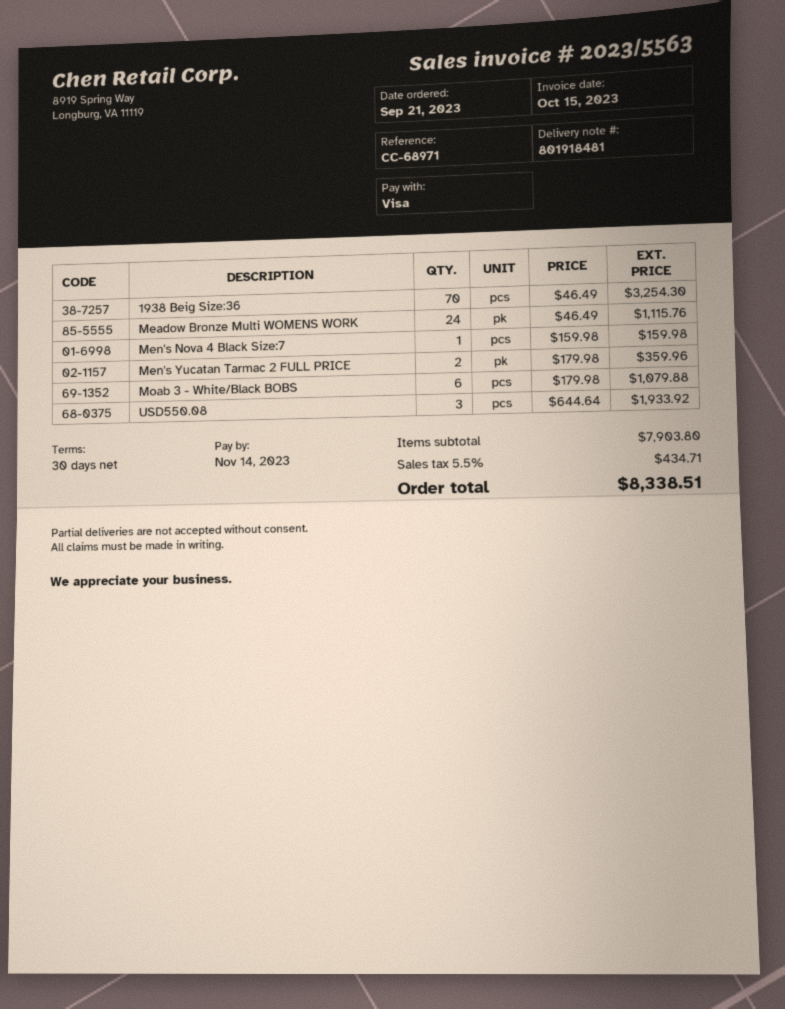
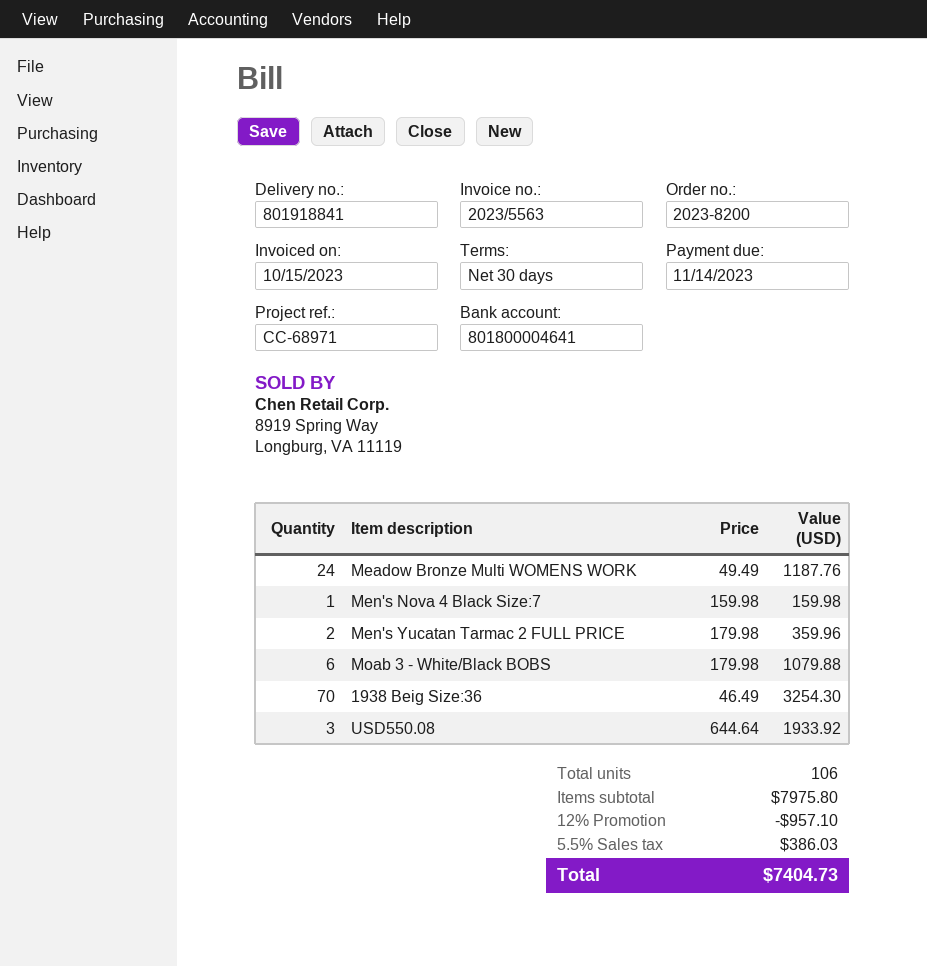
delivery note number: 801918481 -> 801918841
Meadow Bronze Multi WOMENS WORK: 24 x 46.49 = 1115.76 -> 24 x 49.49 = 1187.76
subtotal: 7903.80 -> 7975.80
discount: none -> 12% = 957.10
tax: 5.5% = 434.71 -> 5.5% = 386.03
total: 8338.51 -> 7404.73

